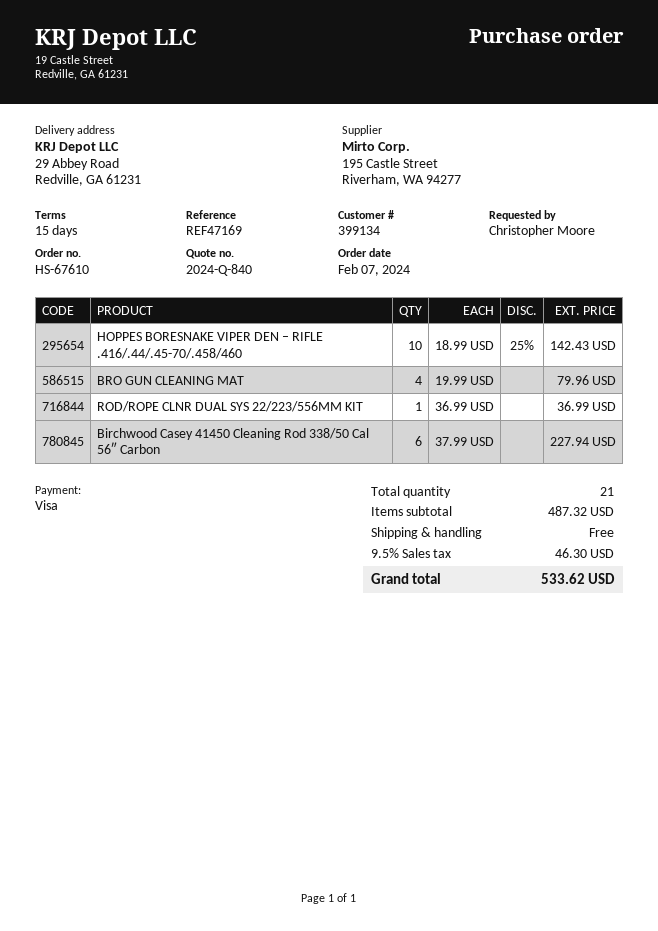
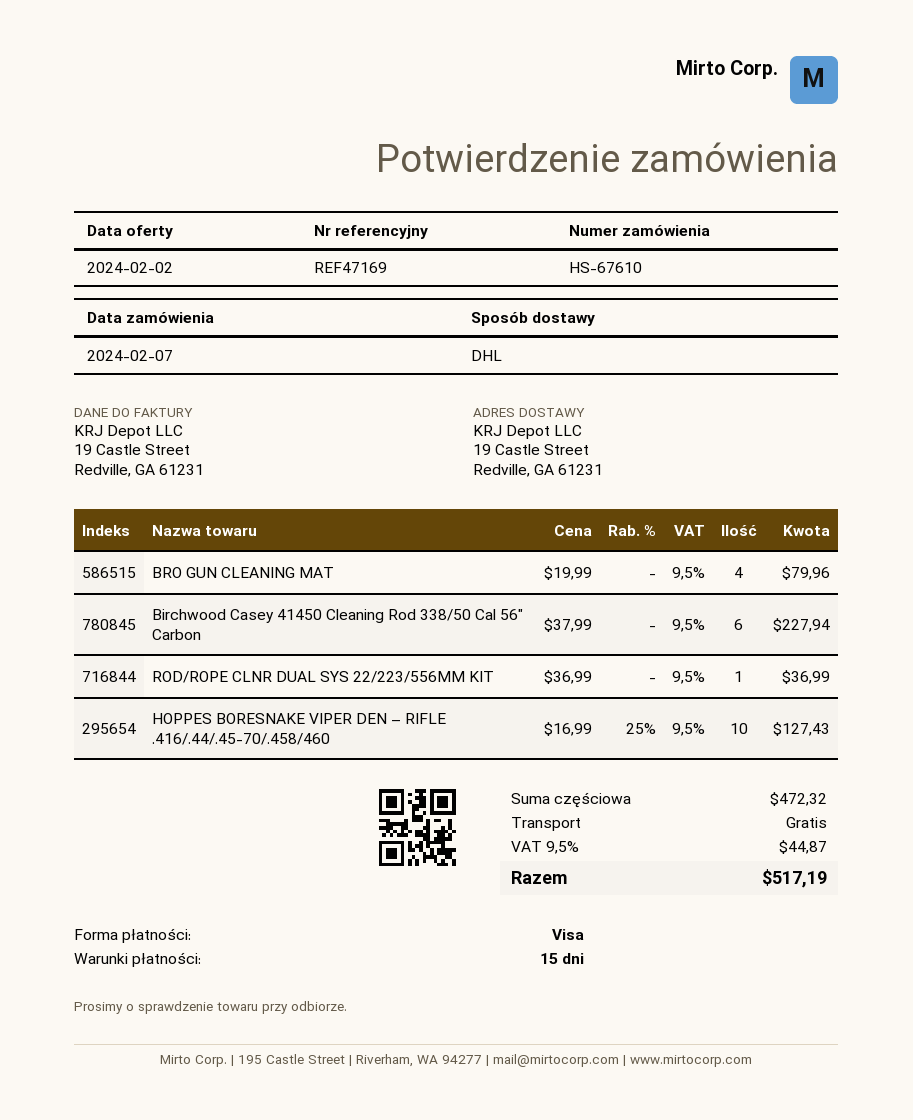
ship to: 29 Abbey Road, Redville, GA 61231 -> 19 Castle Street, Redville, GA 61231
HOPPES BORESNAKE VIPER DEN – RIFLE .416/.44/.45-70/.458/460: 10 x 18.99 - 25% = 142.43 -> 10 x 16.99 - 25% = 127.43
subtotal: 487.32 -> 472.32
tax: 9.5% = 46.30 -> 9.5% = 44.87
total: 533.62 -> 517.19

